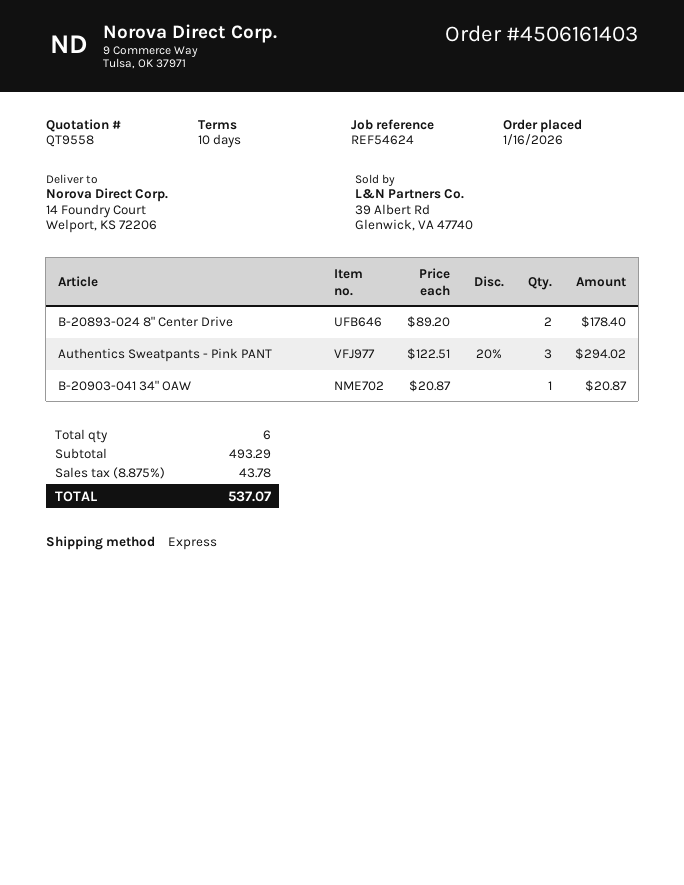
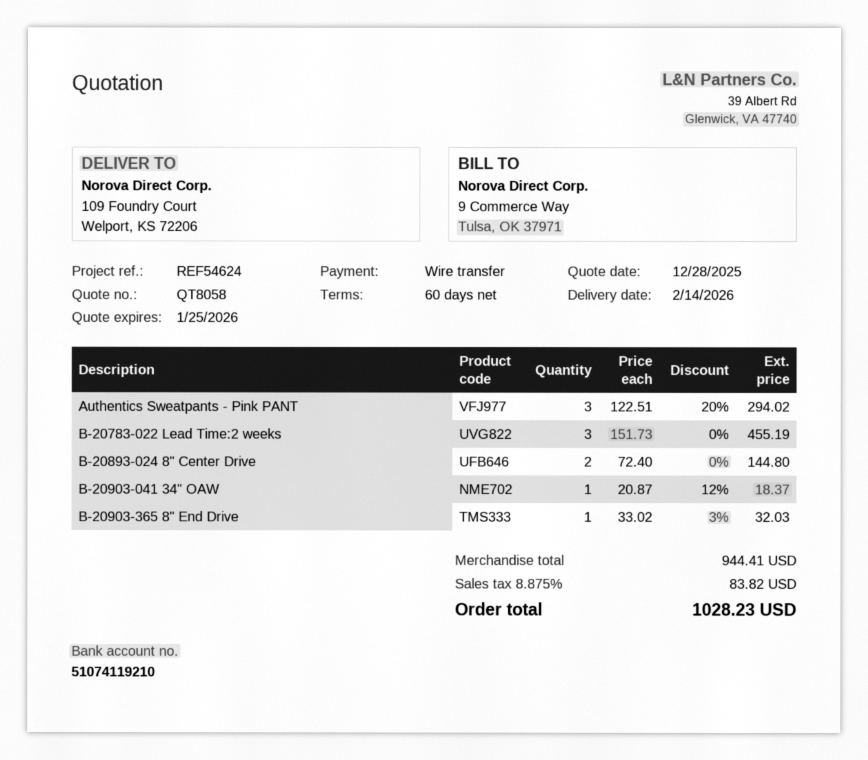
quote number: QT9558 -> QT8058
payment terms: 10 days -> 60 days
ship to: 14 Foundry Court, Welport, KS 72206 -> 109 Foundry Court, Welport, KS 72206
B-20893-024 8" Center Drive: 2 x 89.20 = 178.40 -> 2 x 72.40 = 144.80
B-20903-041 34" OAW: 1 x 20.87 = 20.87 -> 1 x 20.87 - 12% = 18.37
B-20783-022 Lead Time:2 weeks: none -> 3 x 151.73 = 455.19
B-20903-365 8" End Drive: none -> 1 x 33.02 - 3% = 32.03
subtotal: 493.29 -> 944.41
tax: 8.875% = 43.78 -> 8.875% = 83.82
total: 537.07 -> 1028.23

